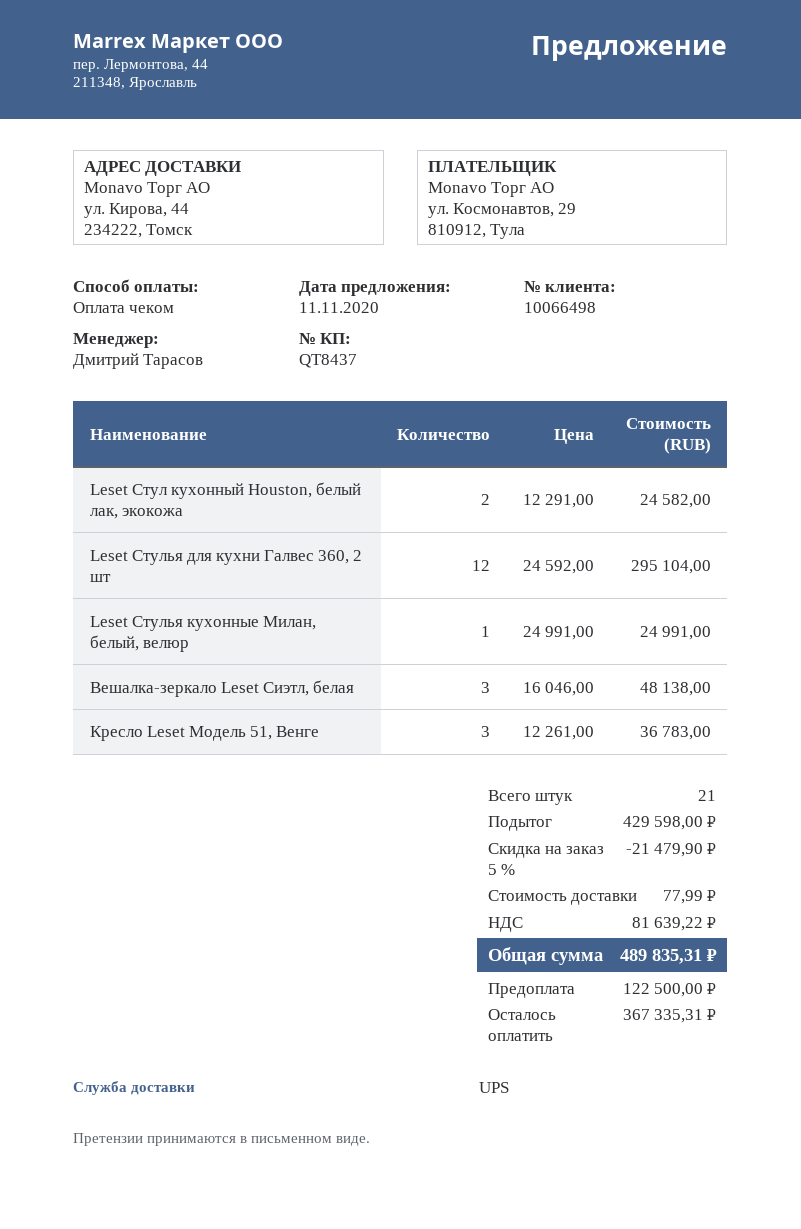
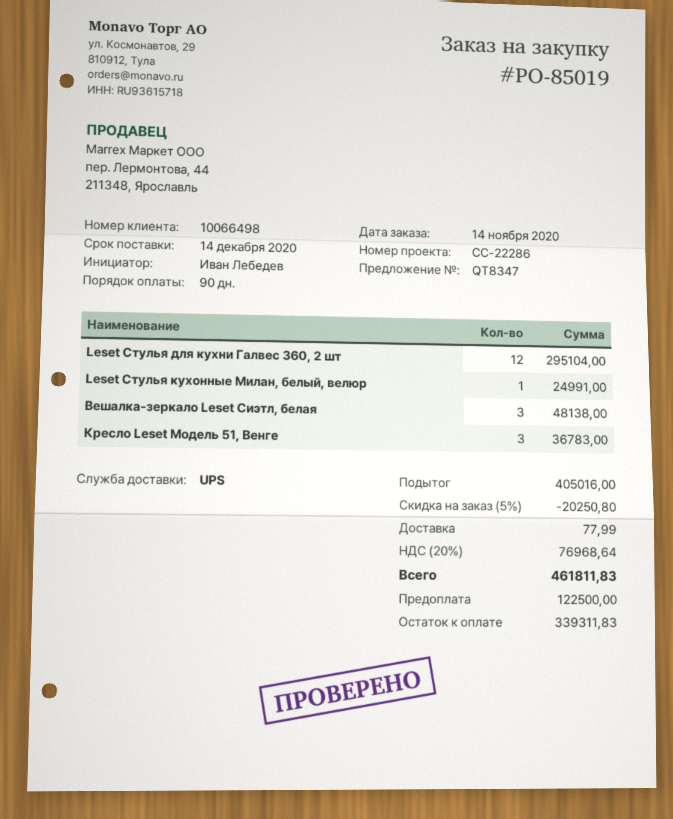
quote number: QT8437 -> QT8347
Leset Стул кухонный Houston, белый лак, экокожа: 2 for 24582.00 -> none
subtotal: 429598.00 -> 405016.00
discount: 5% = 21479.90 -> 5% = 20250.80
tax: 81639.22 -> 76968.64
total: 489835.31 -> 461811.83
balance: 367335.31 -> 339311.83

